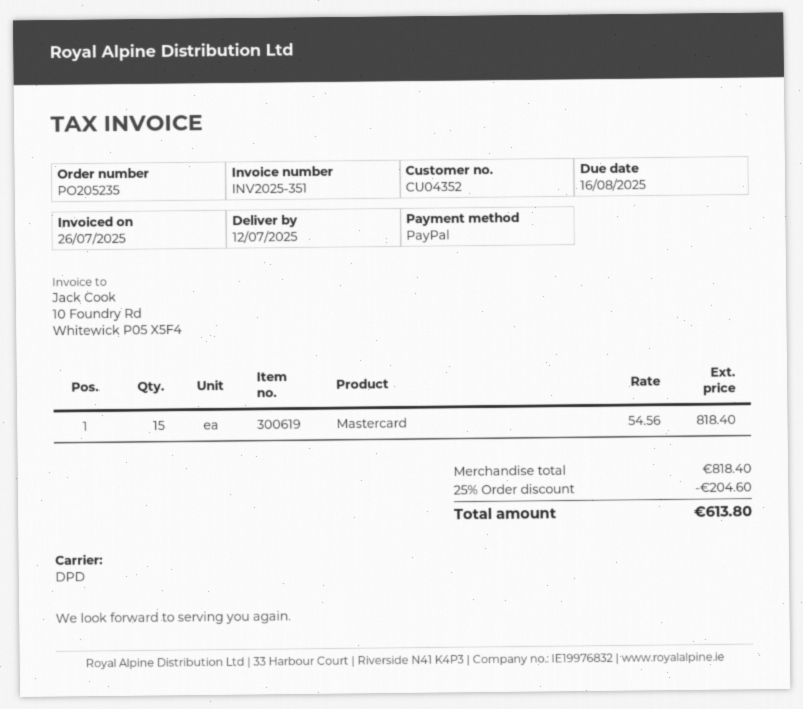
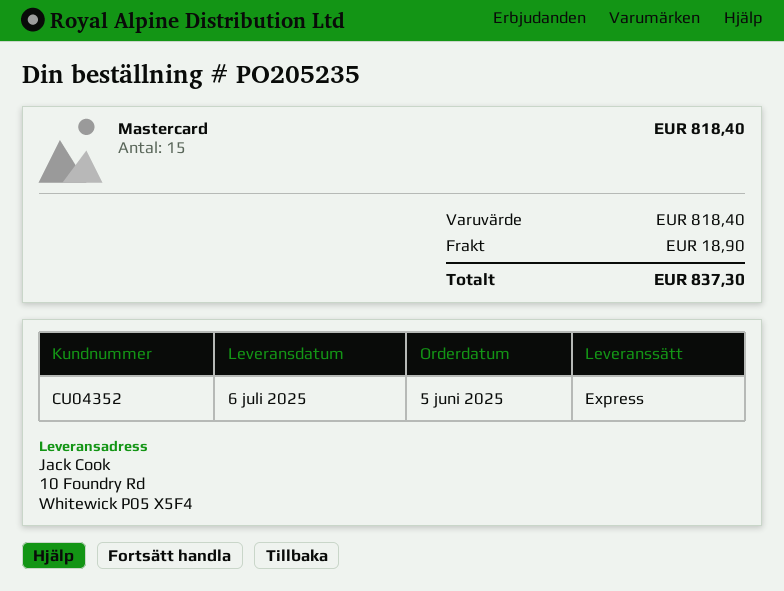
delivery date: 2025-07-12 -> 2025-07-06
shipping method: DPD -> express
discount: 25% = 204.60 -> none
shipping: none -> 18.90
total: 613.80 -> 837.30

